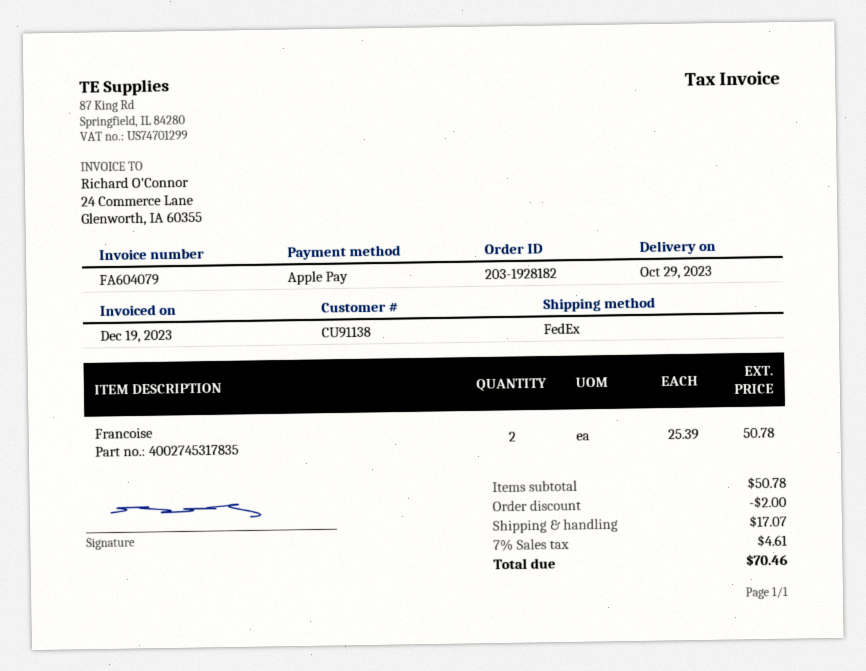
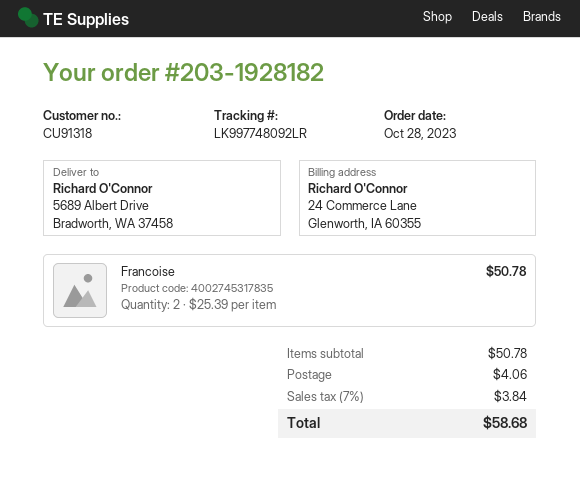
customer number: CU91138 -> CU91318
discount: 2.00 -> none
shipping: 17.07 -> 4.06
tax: 7% = 4.61 -> 7% = 3.84
total: 70.46 -> 58.68

